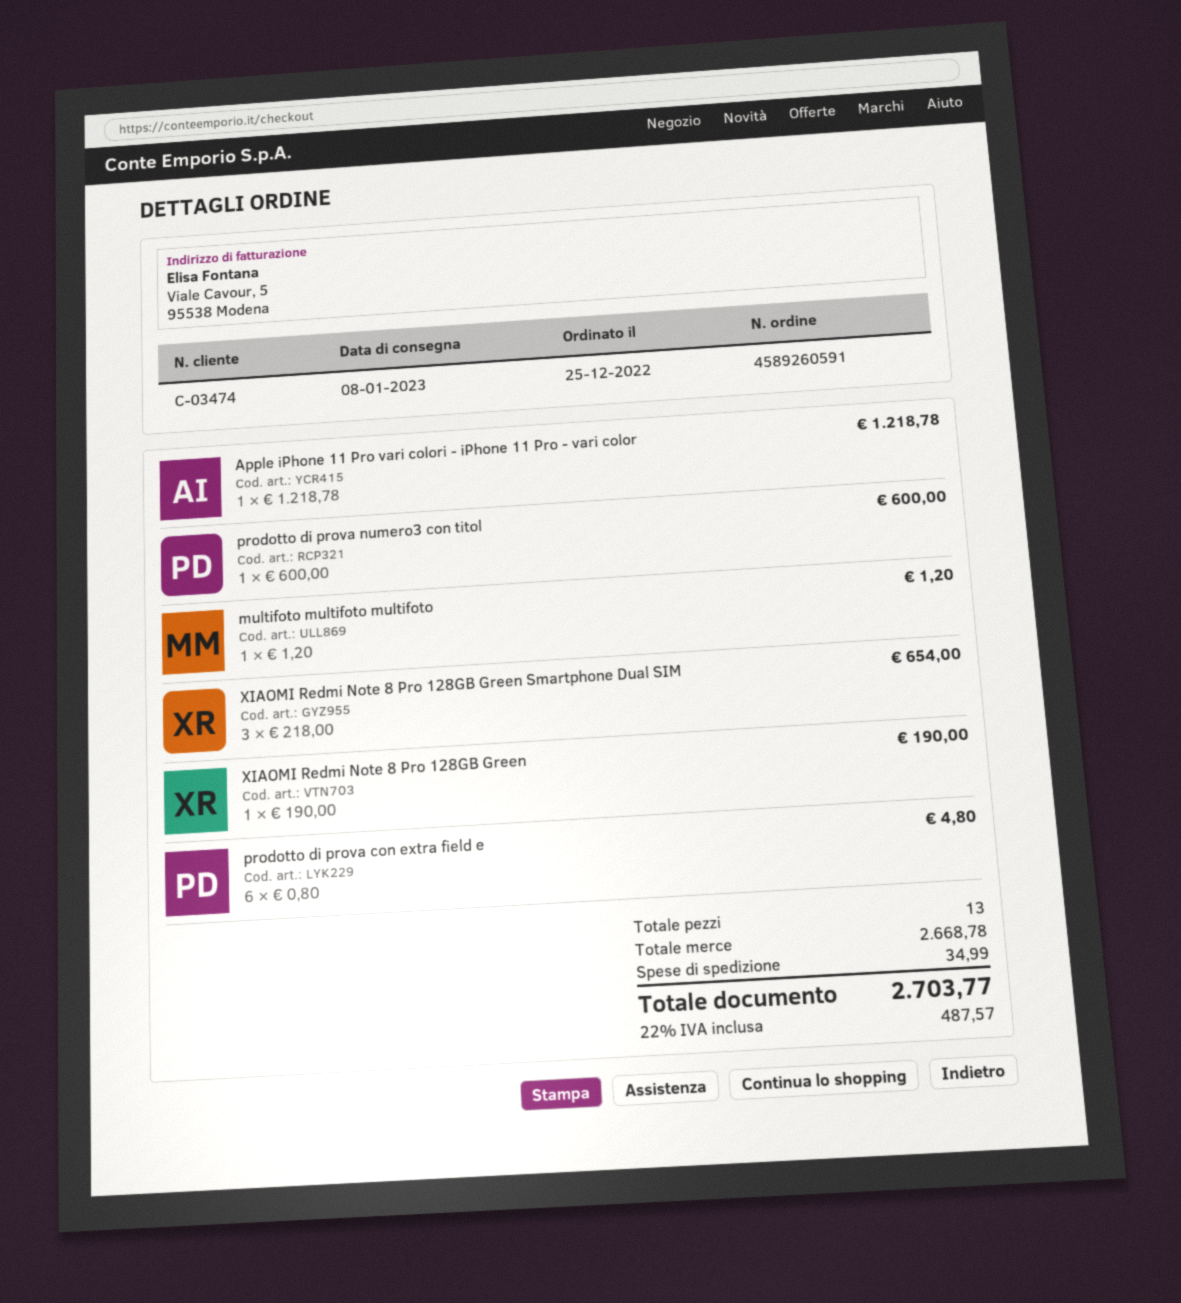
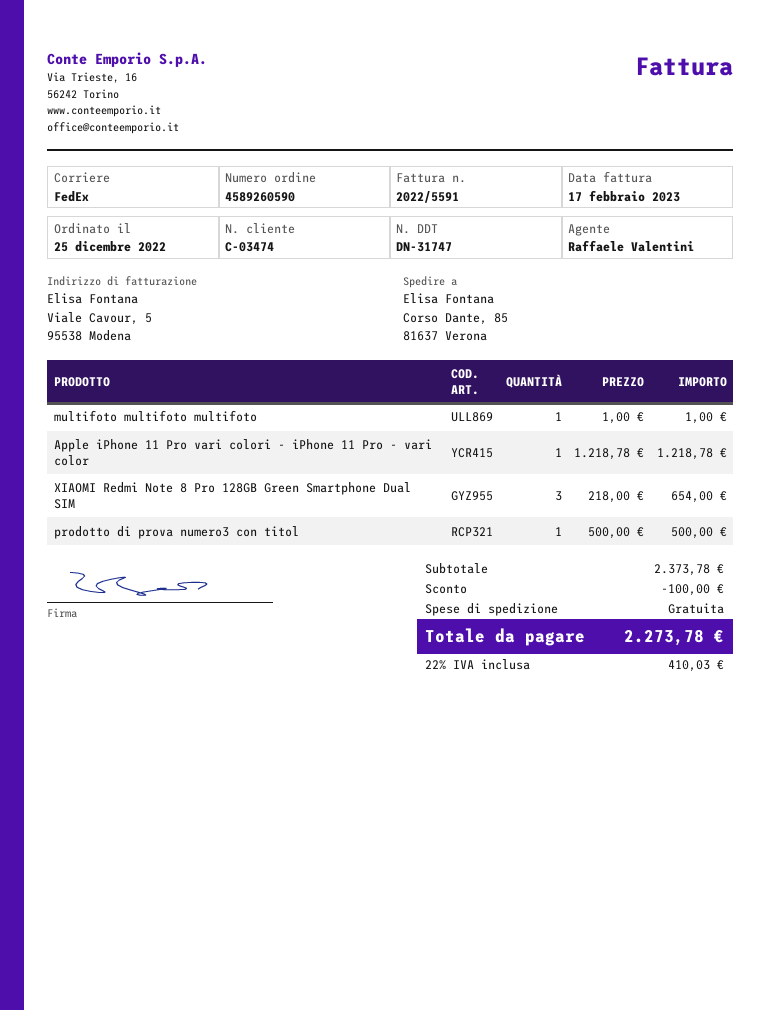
order number: 4589260591 -> 4589260590
prodotto di prova numero3 con titol: 1 x 600.00 = 600.00 -> 1 x 500.00 = 500.00
multifoto multifoto multifoto: 1 x 1.20 = 1.20 -> 1 x 1.00 = 1.00
XIAOMI Redmi Note 8 Pro 128GB Green: 1 x 190.00 = 190.00 -> none
prodotto di prova con extra field e: 6 x 0.80 = 4.80 -> none
subtotal: 2668.78 -> 2373.78
discount: none -> 100.00
shipping: 34.99 -> 0.00
tax: 22% = 487.57 -> 22% = 410.03
total: 2703.77 -> 2273.78

